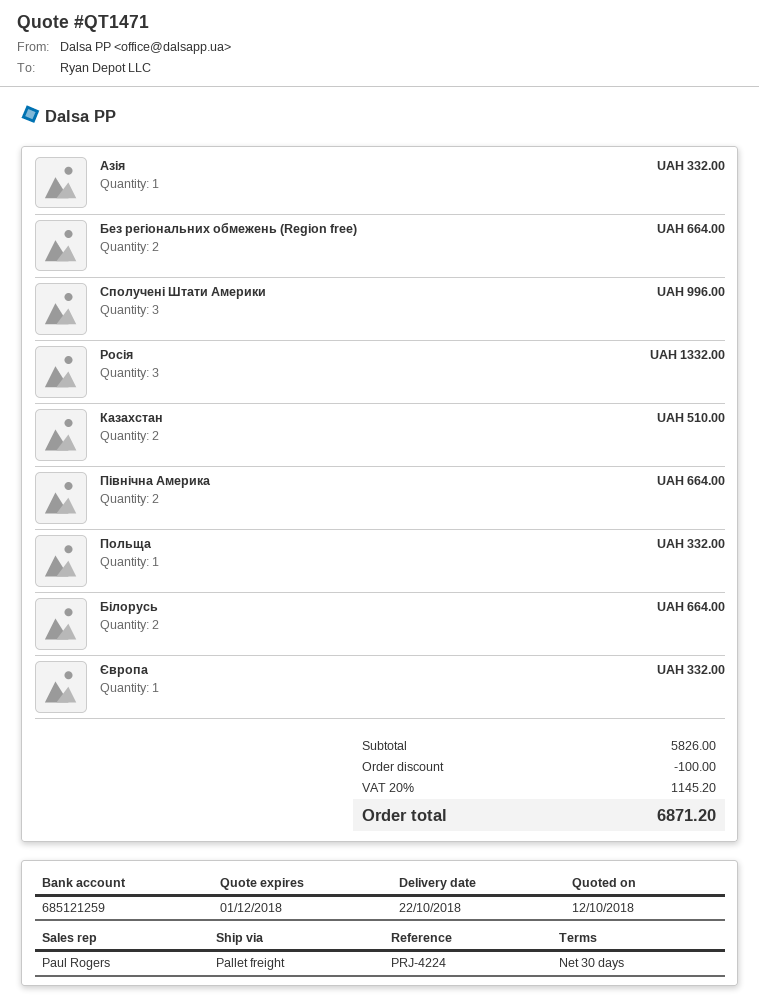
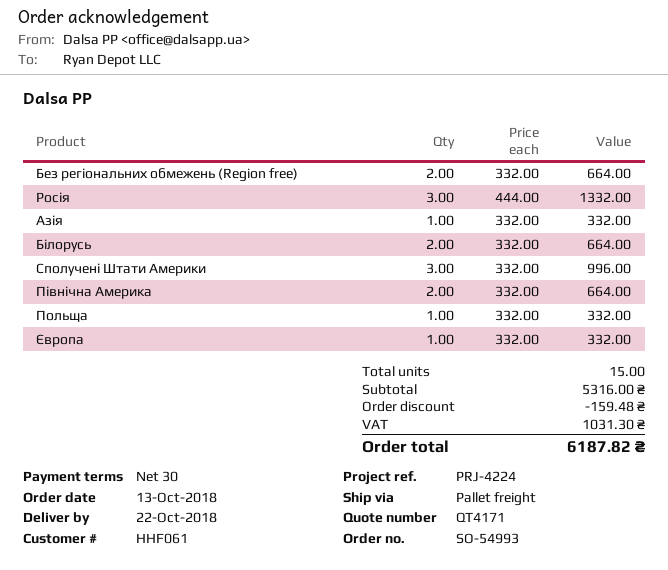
quote number: QT1471 -> QT4171
Казахстан: 2 for 510.00 -> none
subtotal: 5826.00 -> 5316.00
discount: 100.00 -> 159.48
tax: 1145.20 -> 1031.30
total: 6871.20 -> 6187.82

